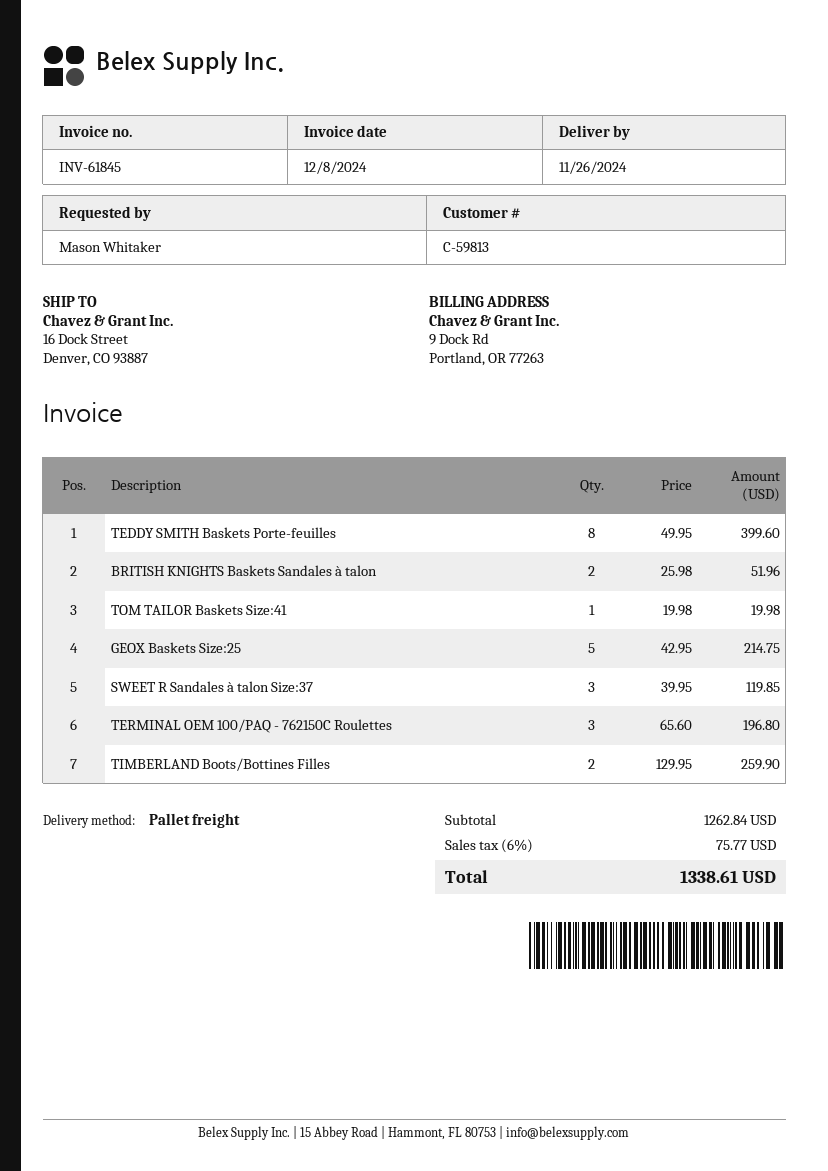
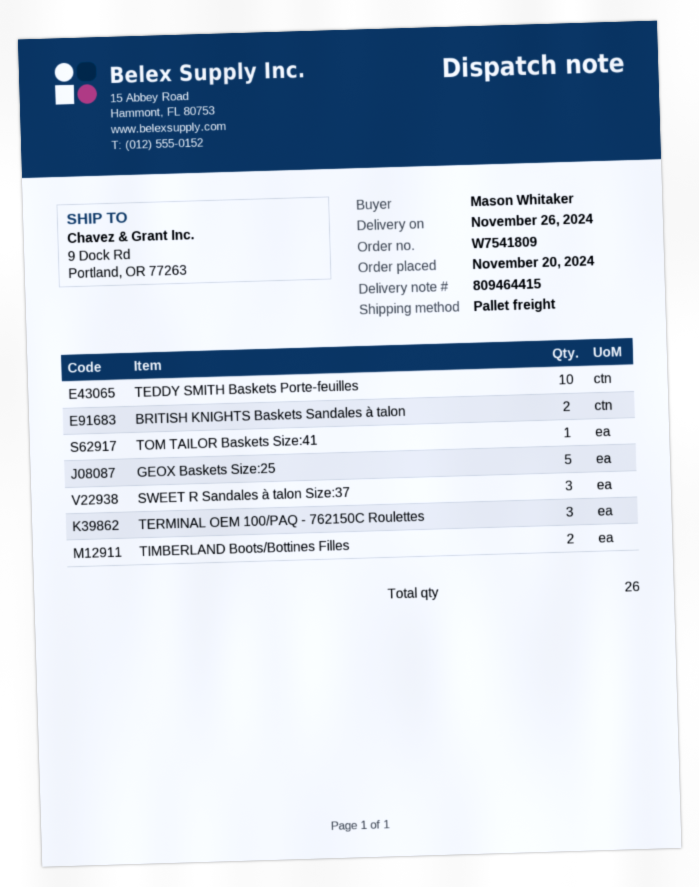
ship to: 16 Dock Street, Denver, CO 93887 -> 9 Dock Rd, Portland, OR 77263
TEDDY SMITH Baskets Porte-feuilles: 8 -> 10

